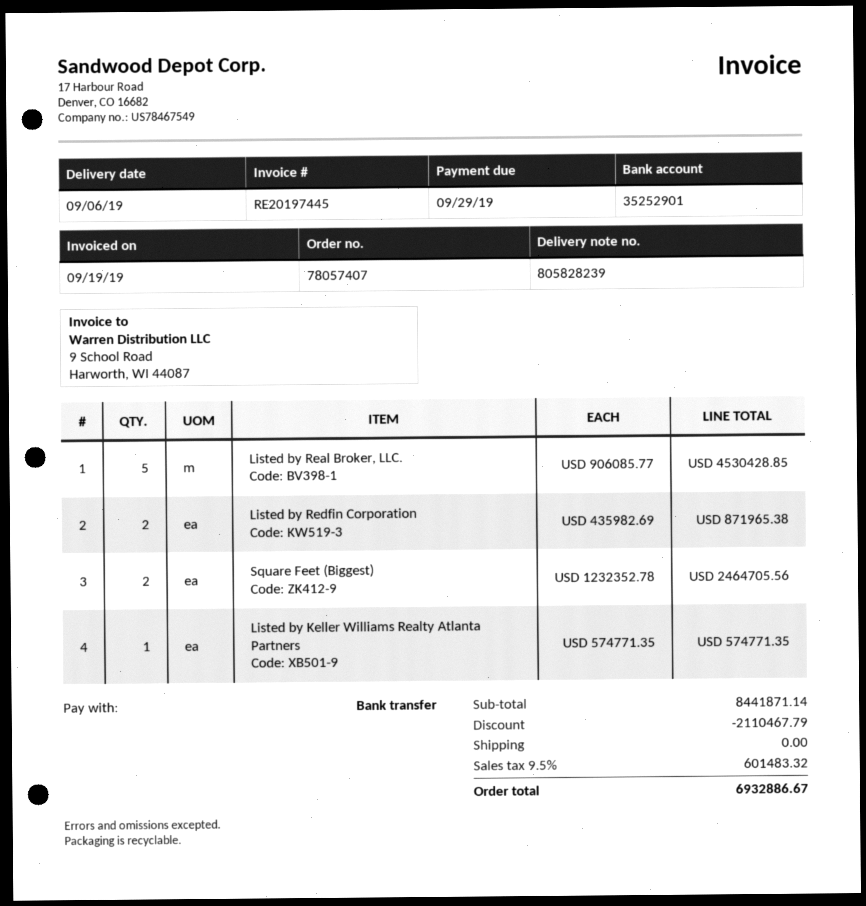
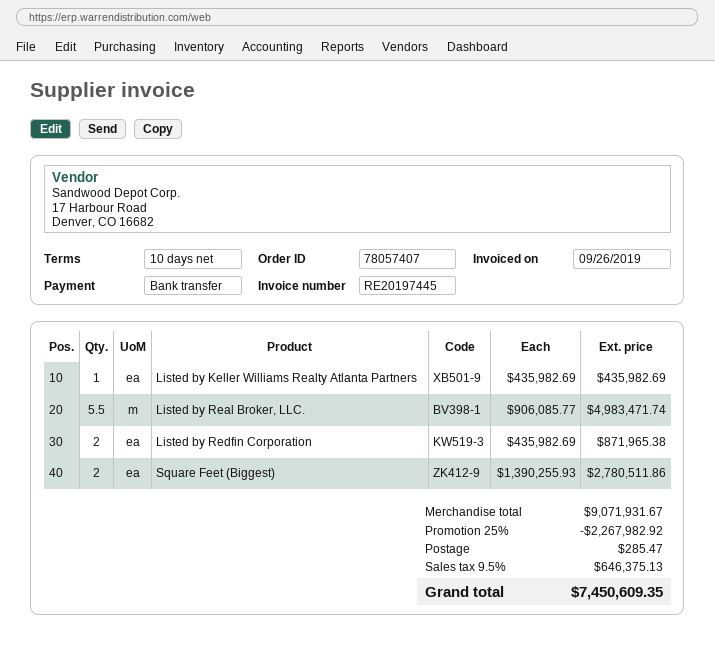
invoice date: 2019-09-19 -> 2019-09-26
Listed by Real Broker, LLC.: 5 x 906085.77 = 4530428.85 -> 5.5 x 906085.77 = 4983471.74
Square Feet (Biggest): 2 x 1232352.78 = 2464705.56 -> 2 x 1390255.93 = 2780511.86
Listed by Keller Williams Realty Atlanta Partners: 1 x 574771.35 = 574771.35 -> 1 x 435982.69 = 435982.69
subtotal: 8441871.14 -> 9071931.67
discount: 2110467.79 -> 2267982.92
shipping: 0.00 -> 285.47
tax: 9.5% = 601483.32 -> 9.5% = 646375.13
total: 6932886.67 -> 7450609.35

